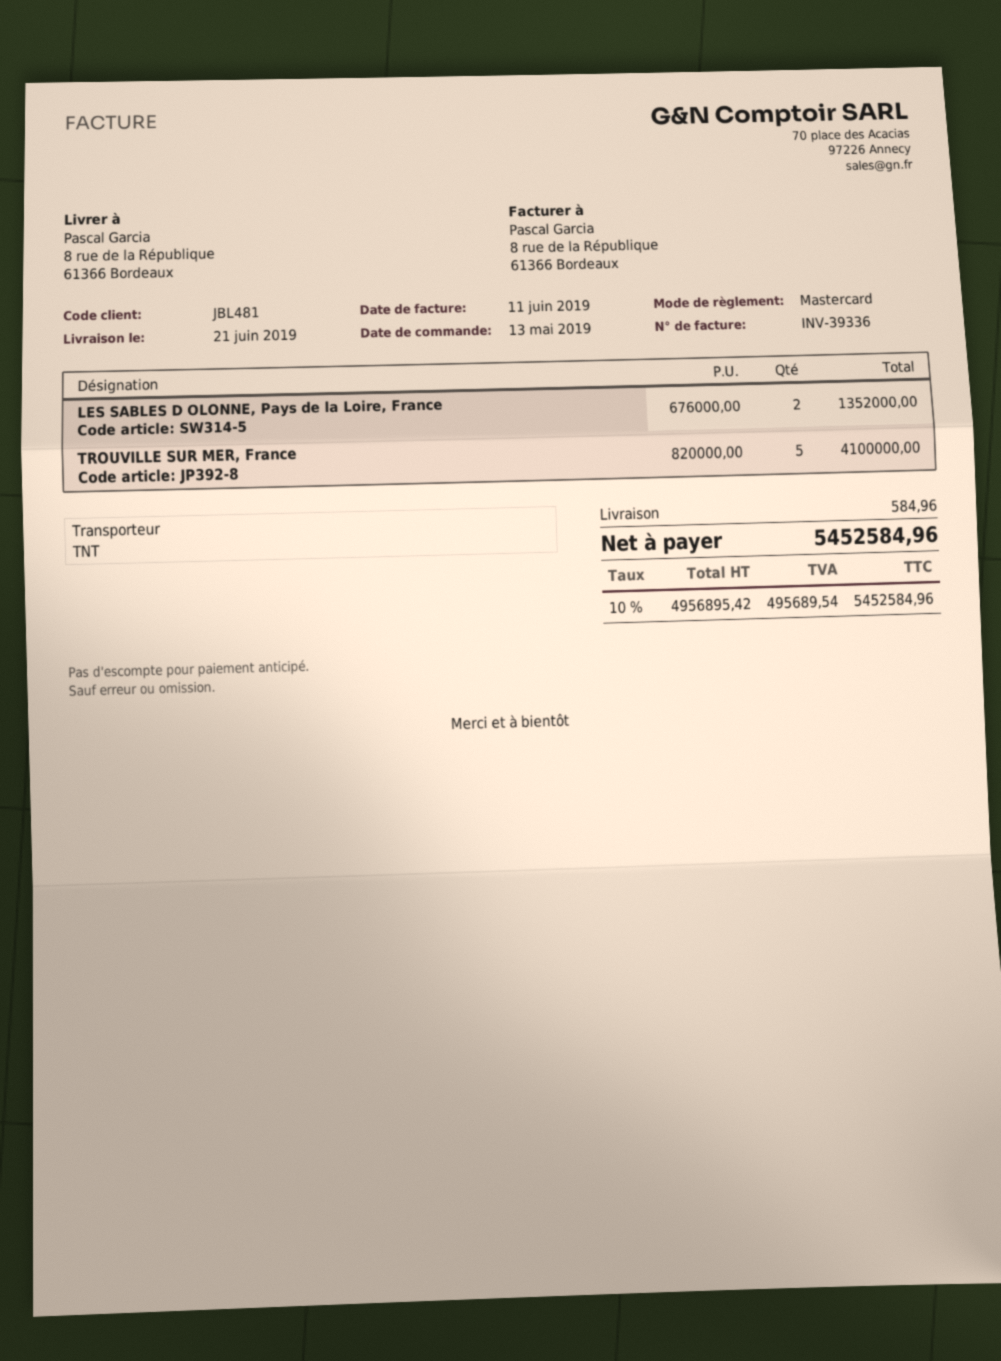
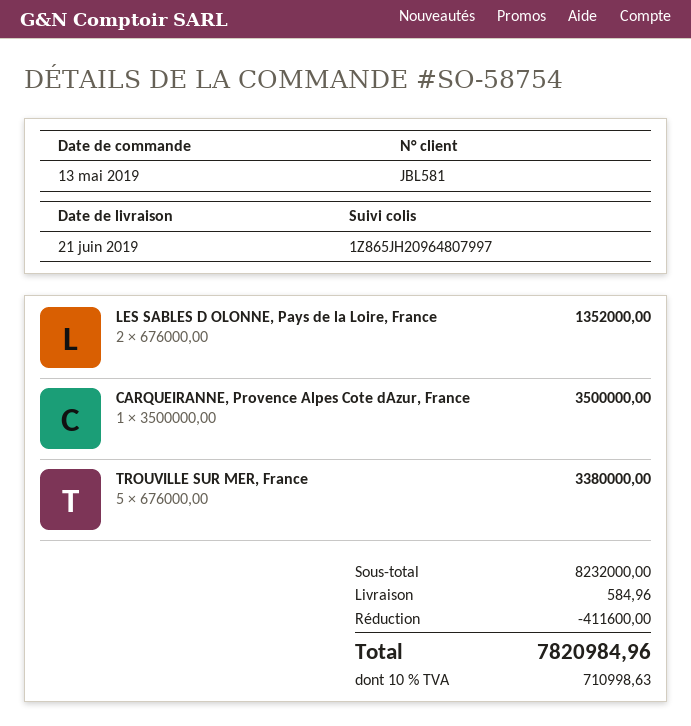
customer number: JBL481 -> JBL581
TROUVILLE SUR MER, France: 5 x 820000.00 = 4100000.00 -> 5 x 676000.00 = 3380000.00
CARQUEIRANNE, Provence Alpes Cote dAzur, France: none -> 1 x 3500000.00 = 3500000.00
discount: none -> 411600.00
tax: 10% = 495689.54 -> 10% = 710998.63
total: 5452584.96 -> 7820984.96

